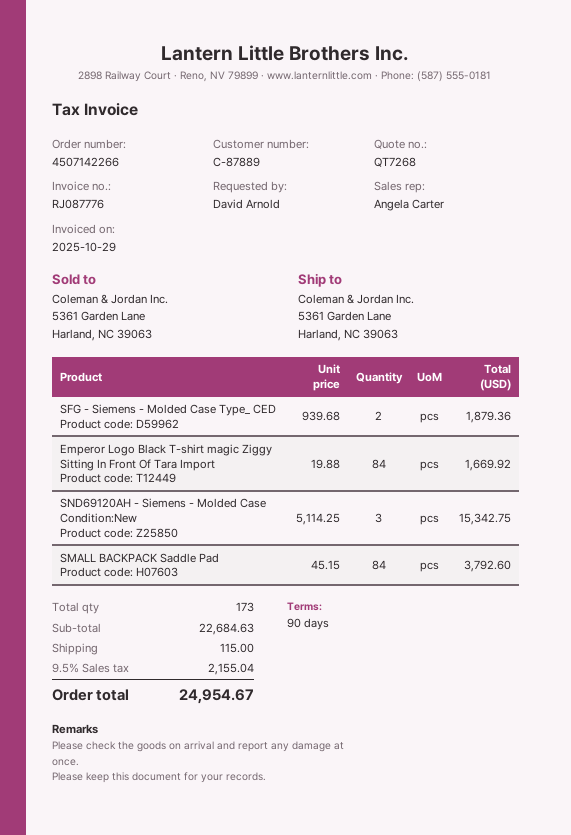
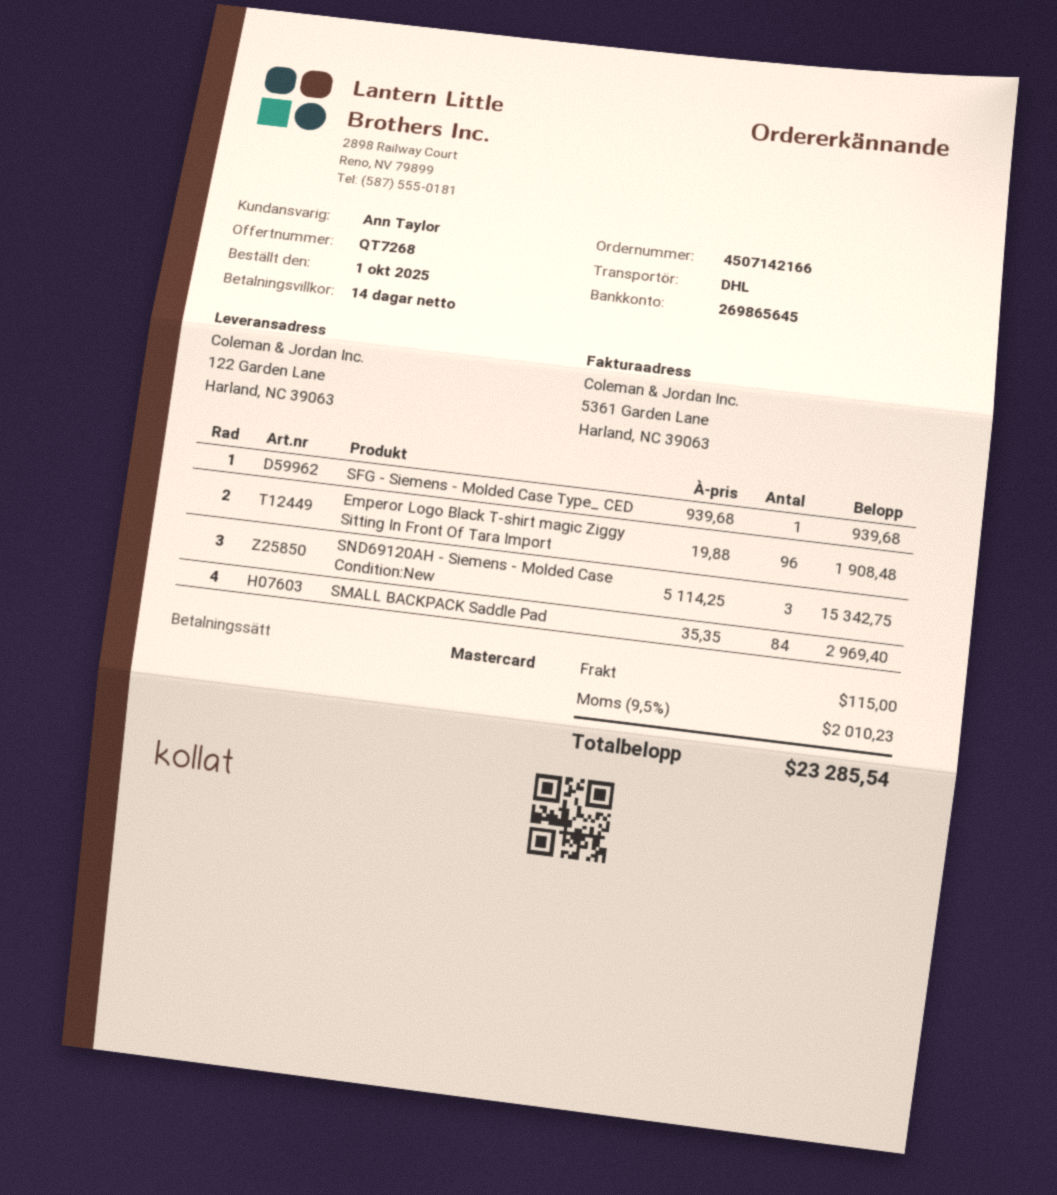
order number: 4507142266 -> 4507142166
payment terms: 90 days -> 14 days
sales rep: Angela Carter -> Ann Taylor
ship to: 5361 Garden Lane, Harland, NC 39063 -> 122 Garden Lane, Harland, NC 39063
SFG - Siemens - Molded Case Type_ CED: 2 x 939.68 = 1879.36 -> 1 x 939.68 = 939.68
Emperor Logo Black T-shirt magic Ziggy Sitting In Front Of Tara Import: 84 x 19.88 = 1669.92 -> 96 x 19.88 = 1908.48
SMALL BACKPACK Saddle Pad: 84 x 45.15 = 3792.60 -> 84 x 35.35 = 2969.40
tax: 9.5% = 2155.04 -> 9.5% = 2010.23
total: 24954.67 -> 23285.54

